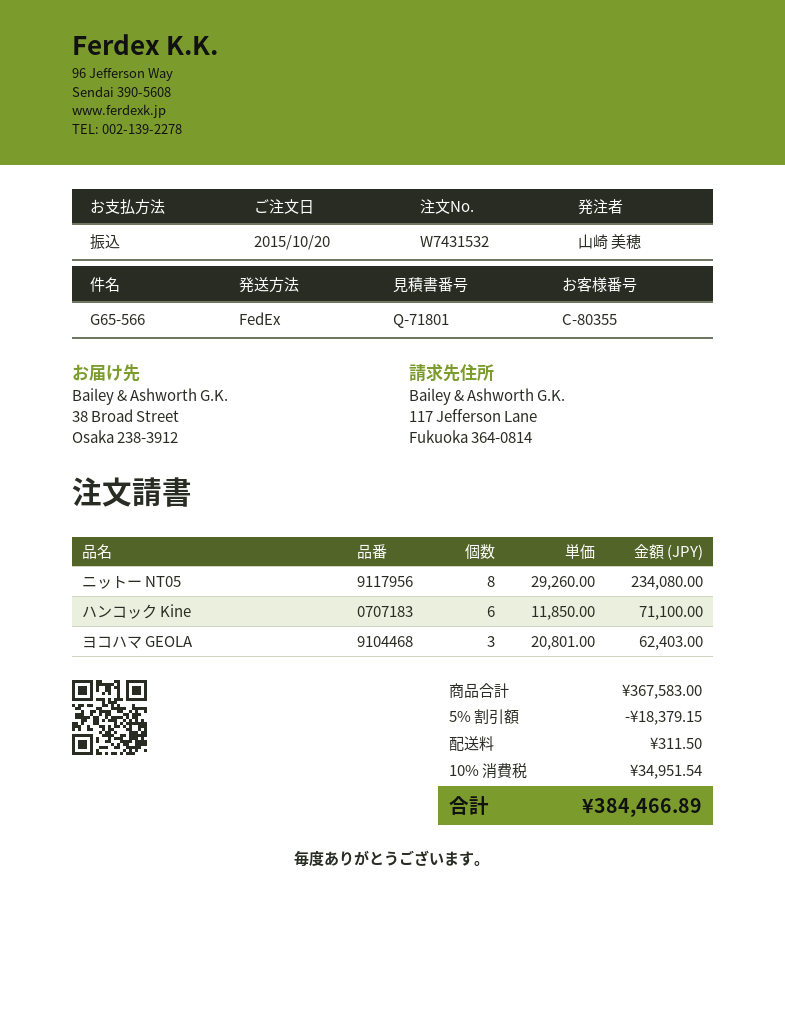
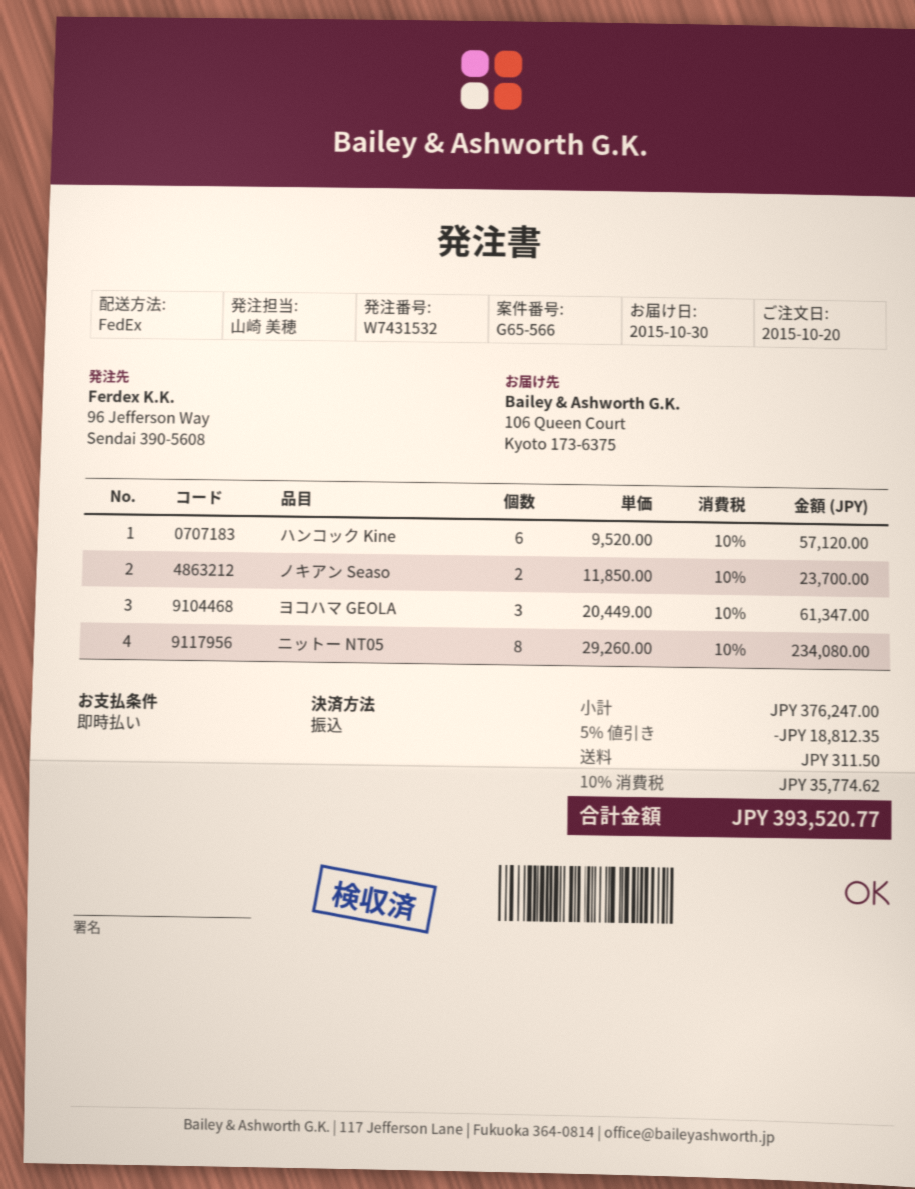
ship to: 38 Broad Street, Osaka 238-3912 -> 106 Queen Court, Kyoto 173-6375
ハンコック Kine: 6 x 11850.00 = 71100.00 -> 6 x 9520.00 = 57120.00
ヨコハマ GEOLA: 3 x 20801.00 = 62403.00 -> 3 x 20449.00 = 61347.00
ノキアン Seaso: none -> 2 x 11850.00 = 23700.00
subtotal: 367583.00 -> 376247.00
discount: 5% = 18379.15 -> 5% = 18812.35
tax: 10% = 34951.54 -> 10% = 35774.62
total: 384466.89 -> 393520.77

